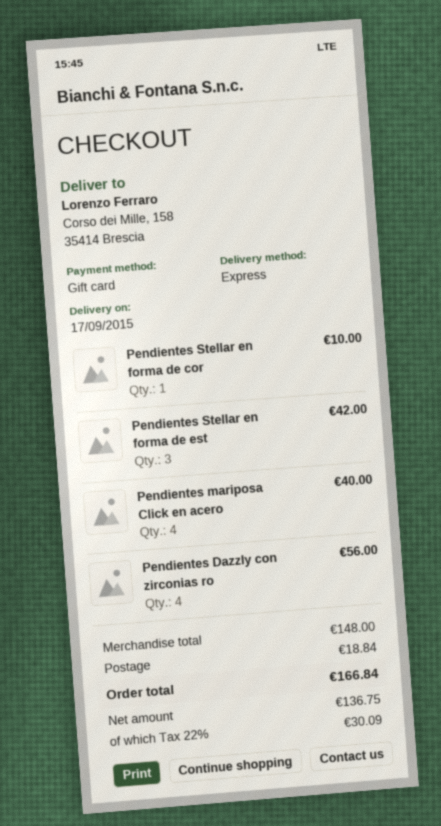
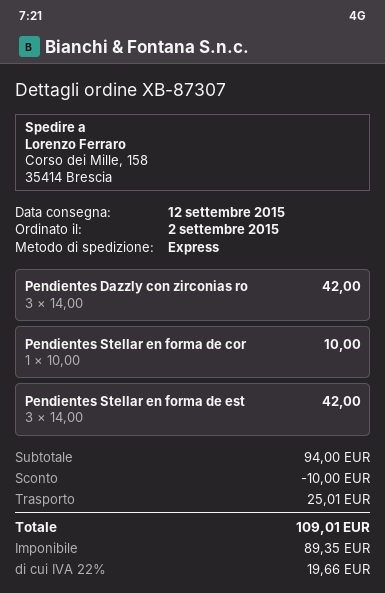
delivery date: 2015-09-17 -> 2015-09-12
Pendientes mariposa Click en acero: 4 for 40.00 -> none
Pendientes Dazzly con zirconias ro: 4 for 56.00 -> 3 for 42.00
subtotal: 148.00 -> 94.00
discount: none -> 10.00
shipping: 18.84 -> 25.01
net: 136.75 -> 89.35
tax: 22% = 30.09 -> 22% = 19.66
total: 166.84 -> 109.01

